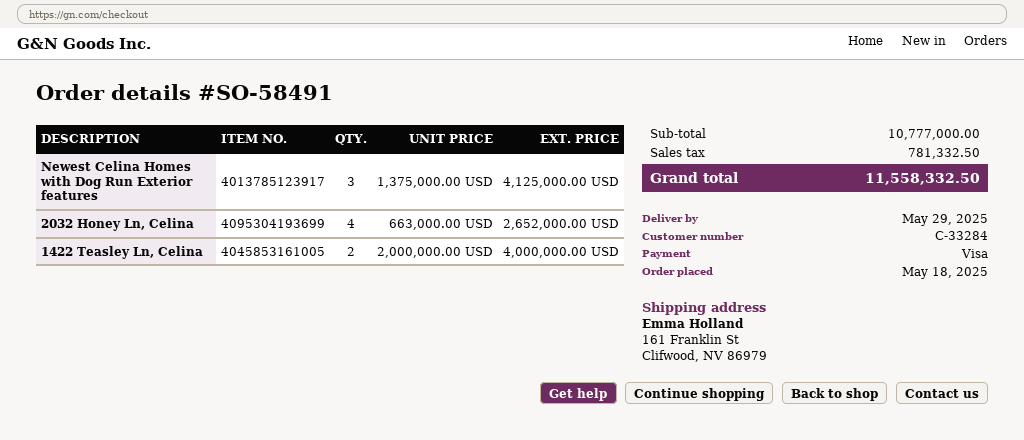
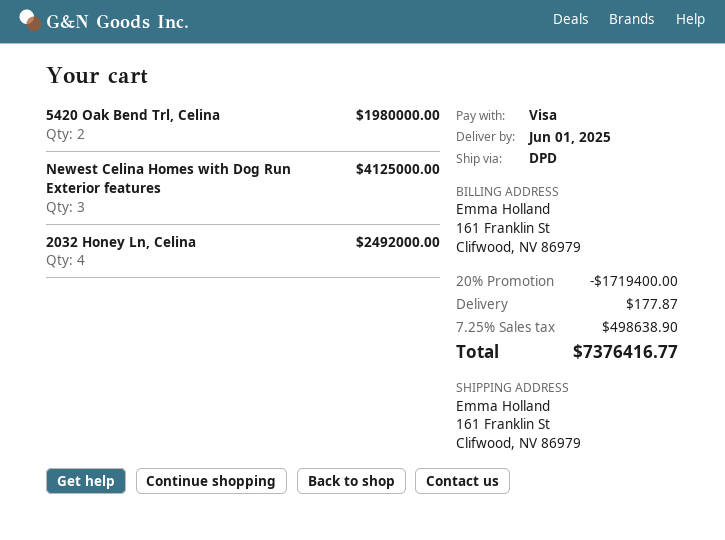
delivery date: 2025-05-29 -> 2025-06-01
2032 Honey Ln, Celina: 4 for 2652000.00 -> 4 for 2492000.00
1422 Teasley Ln, Celina: 2 for 4000000.00 -> none
5420 Oak Bend Trl, Celina: none -> 2 for 1980000.00
discount: none -> 20% = 1719400.00
shipping: none -> 177.87
tax: 781332.50 -> 498638.90
total: 11558332.50 -> 7376416.77

